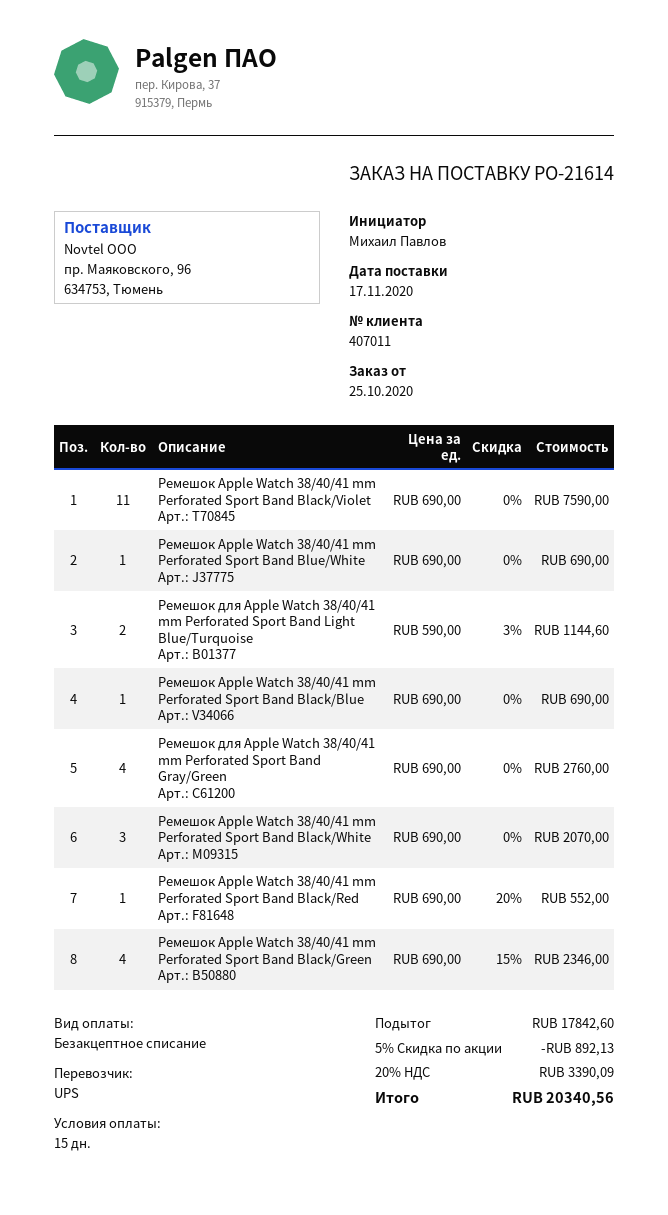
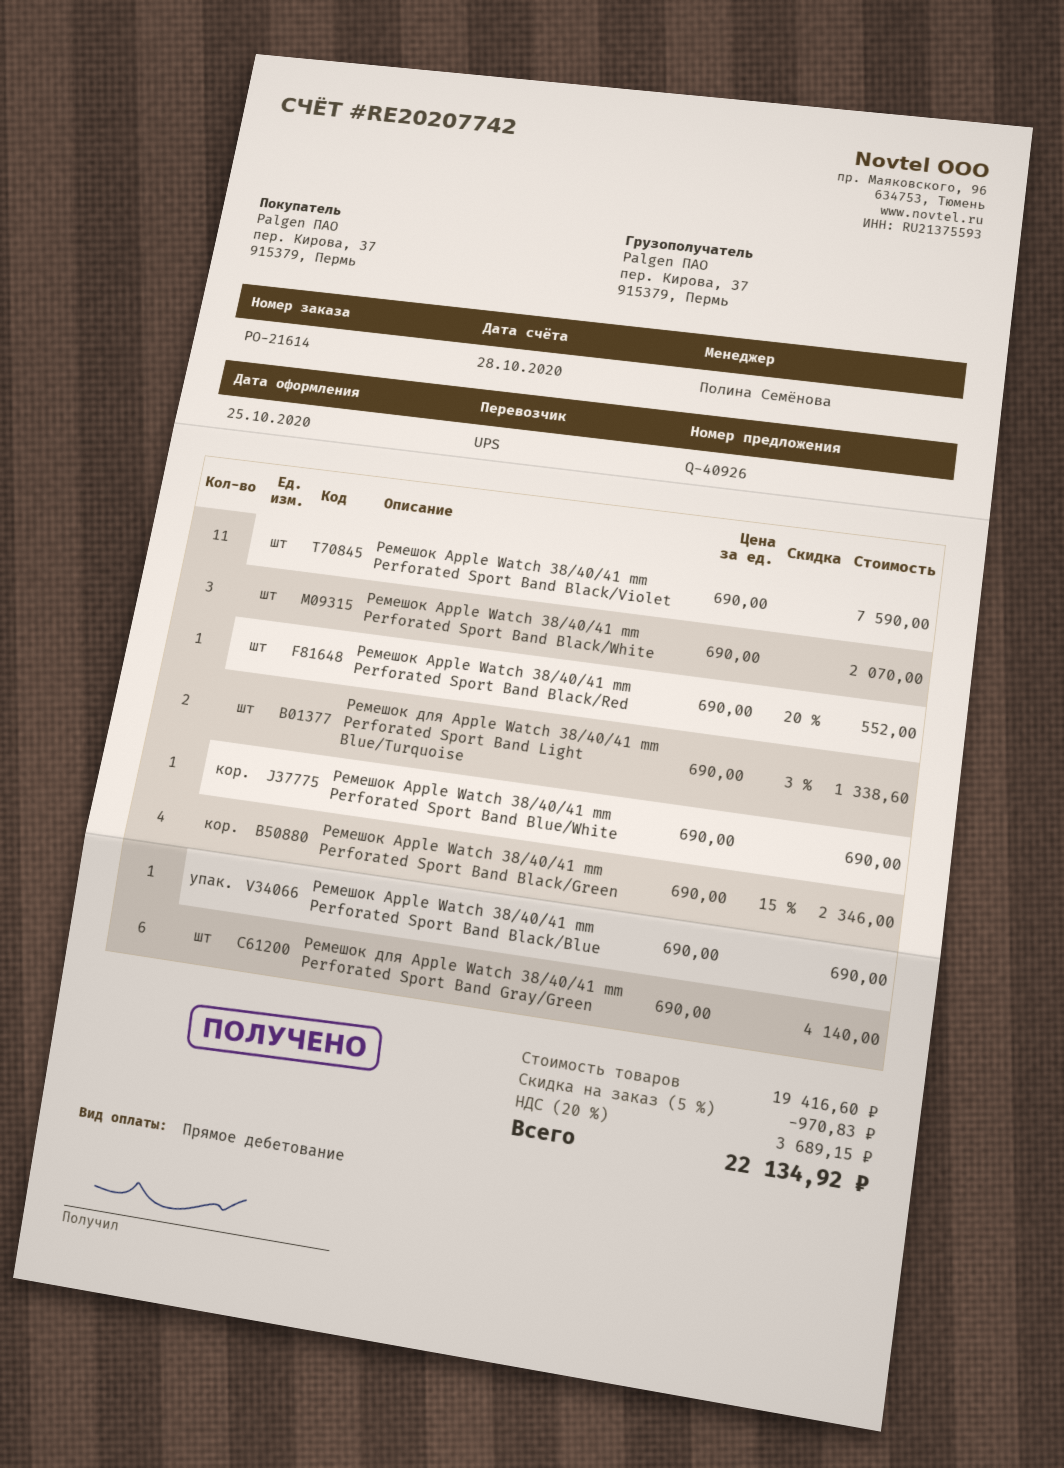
Ремешок для Apple Watch 38/40/41 mm Perforated Sport Band Light Blue/Turquoise: 2 x 590.00 - 3% = 1144.60 -> 2 x 690.00 - 3% = 1338.60
Ремешок для Apple Watch 38/40/41 mm Perforated Sport Band Gray/Green: 4 x 690.00 = 2760.00 -> 6 x 690.00 = 4140.00
subtotal: 17842.60 -> 19416.60
discount: 5% = 892.13 -> 5% = 970.83
tax: 20% = 3390.09 -> 20% = 3689.15
total: 20340.56 -> 22134.92

